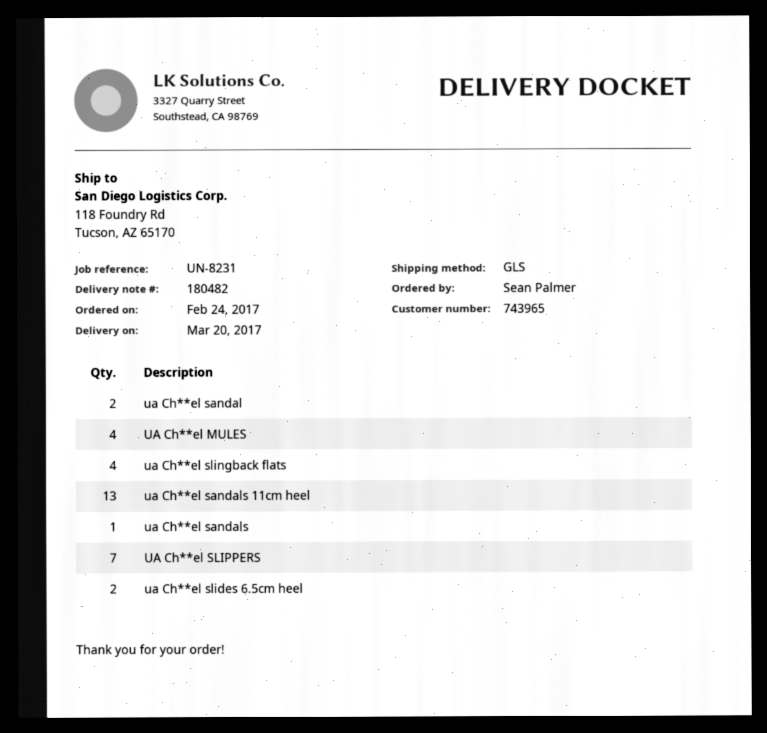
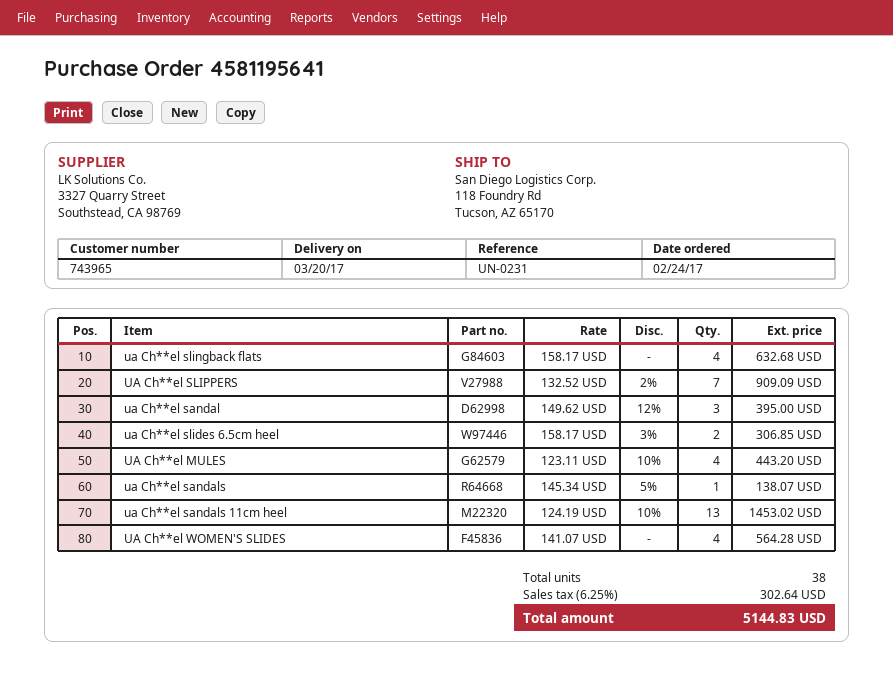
reference: UN-8231 -> UN-0231
ua Ch**el sandal: 2 -> 3
UA Ch**el WOMEN'S SLIDES: none -> 4

